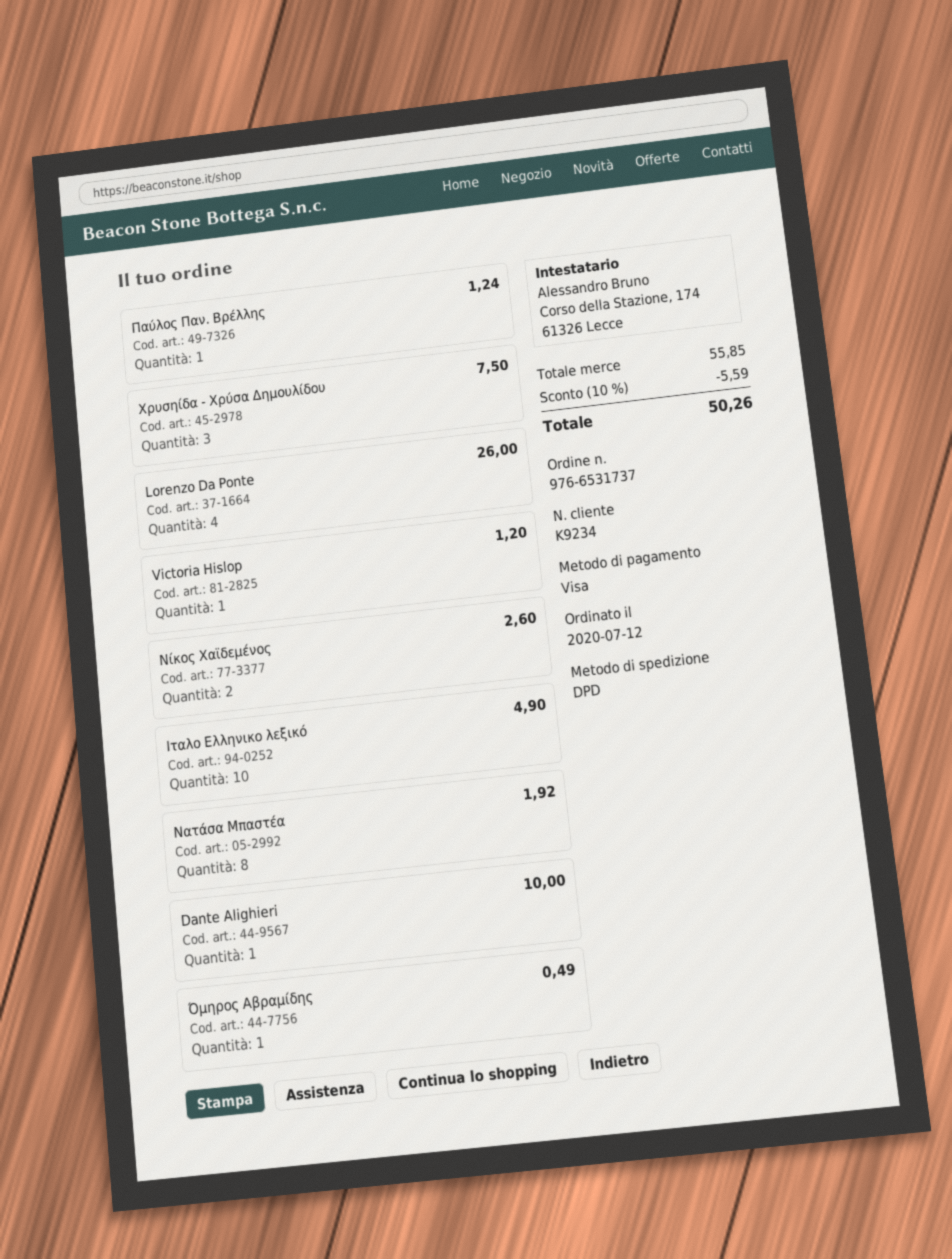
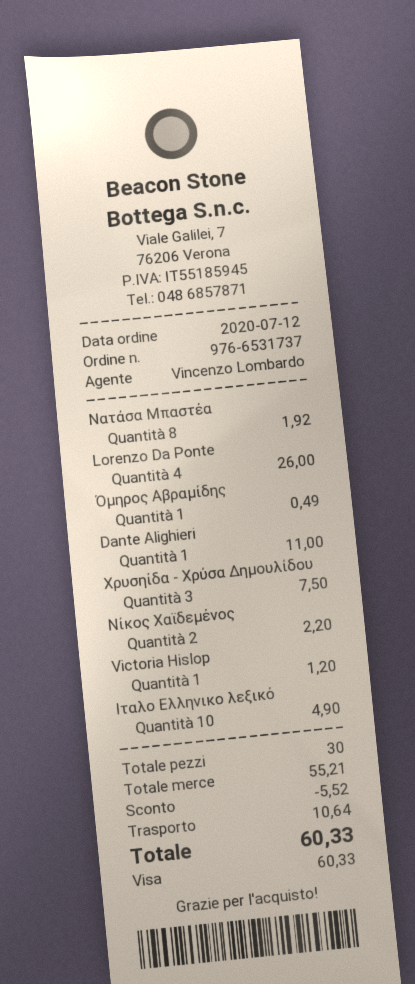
Παύλος Παν. Βρέλλης: 1 for 1.24 -> none
Νίκος Χαϊδεμένος: 2 for 2.60 -> 2 for 2.20
Dante Alighieri: 1 for 10.00 -> 1 for 11.00
subtotal: 55.85 -> 55.21
discount: 5.59 -> 5.52
shipping: none -> 10.64
total: 50.26 -> 60.33

